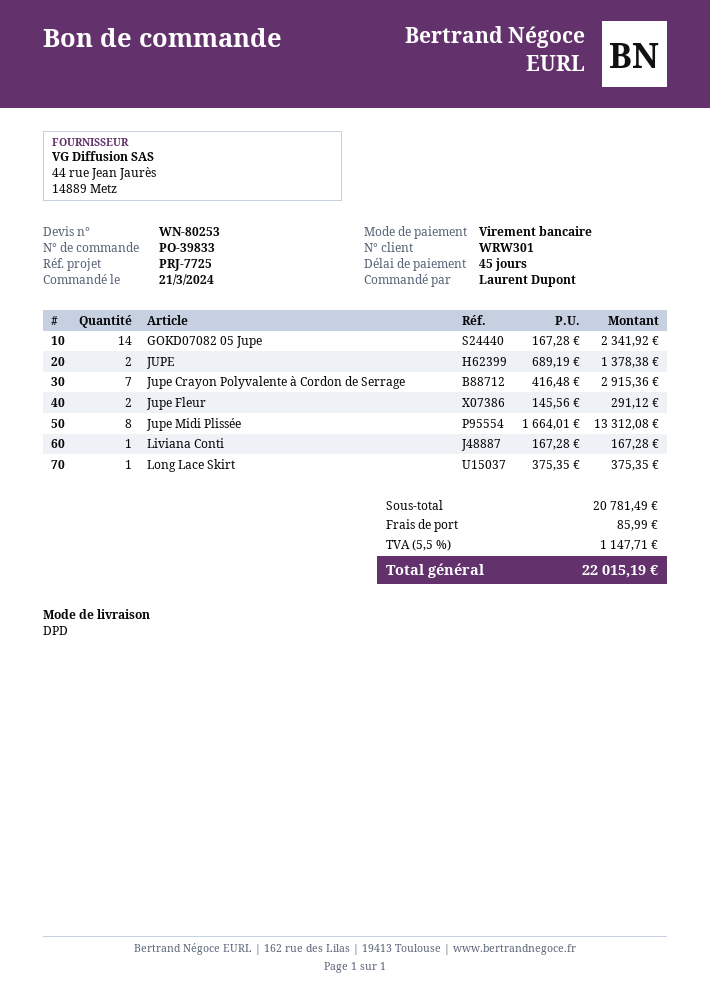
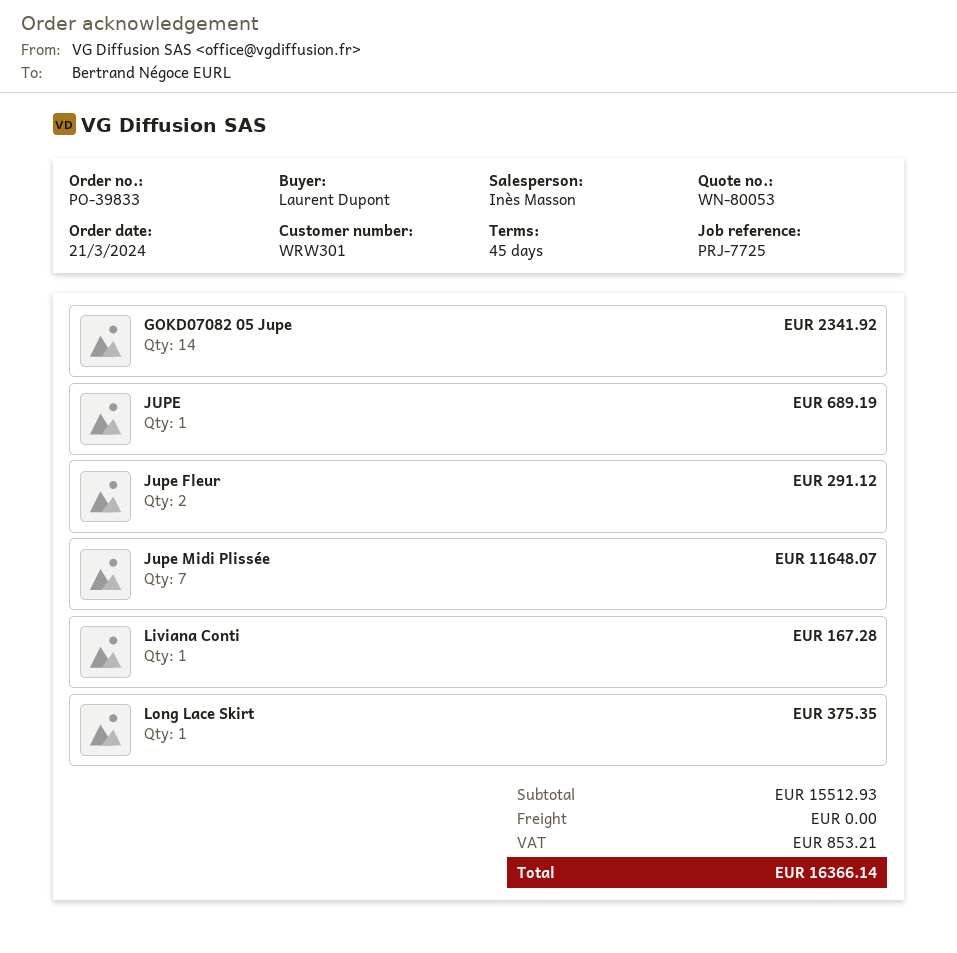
quote number: WN-80253 -> WN-80053
JUPE: 2 for 1378.38 -> 1 for 689.19
Jupe Crayon Polyvalente à Cordon de Serrage: 7 for 2915.36 -> none
Jupe Midi Plissée: 8 for 13312.08 -> 7 for 11648.07
subtotal: 20781.49 -> 15512.93
shipping: 85.99 -> 0.00
tax: 1147.71 -> 853.21
total: 22015.19 -> 16366.14

